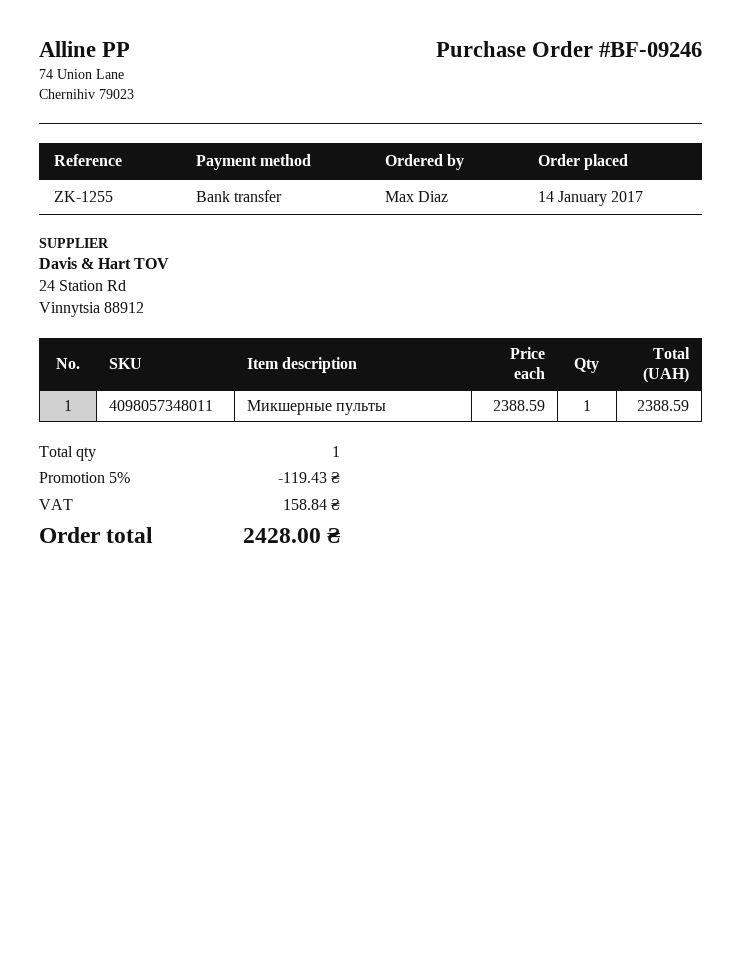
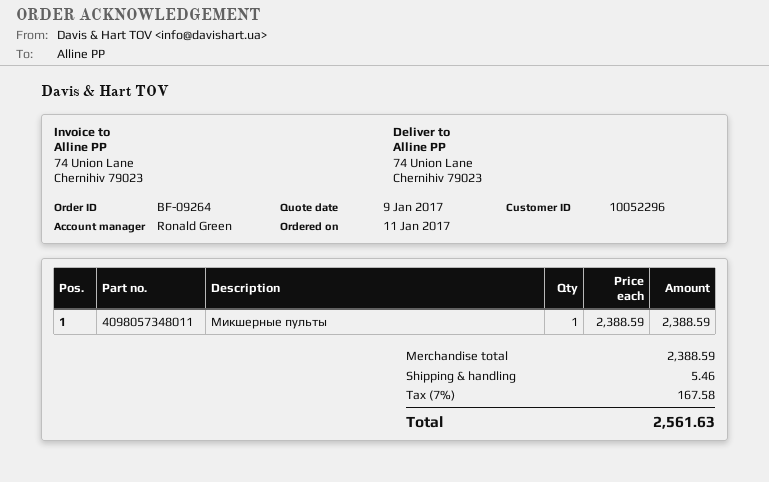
order number: BF-09246 -> BF-09264
order date: 2017-01-14 -> 2017-01-11
discount: 5% = 119.43 -> none
shipping: none -> 5.46
tax: 158.84 -> 167.58
total: 2428.00 -> 2561.63

